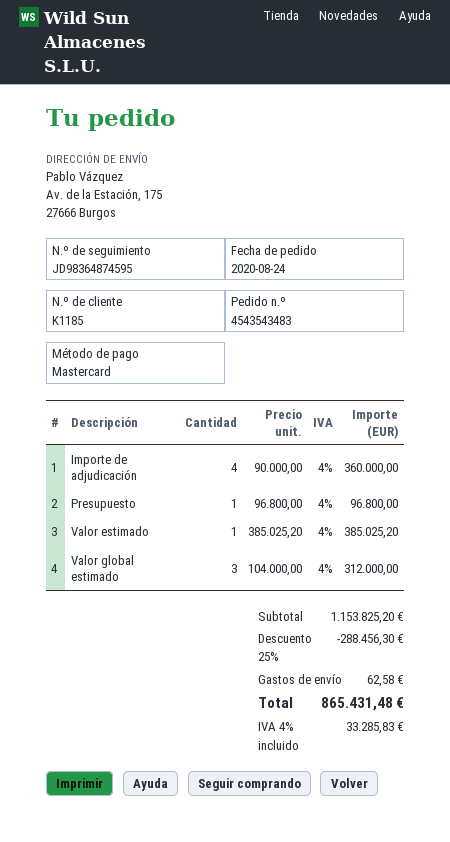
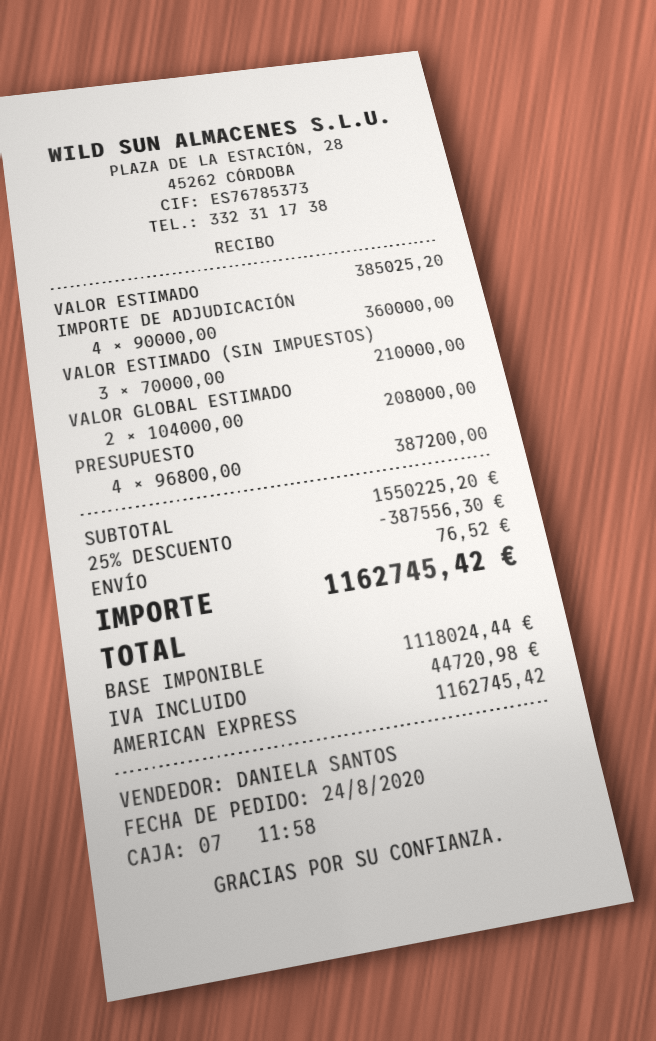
payment method: Mastercard -> American Express
Presupuesto: 1 x 96800.00 = 96800.00 -> 4 x 96800.00 = 387200.00
Valor global estimado: 3 x 104000.00 = 312000.00 -> 2 x 104000.00 = 208000.00
VALOR ESTIMADO (SIN IMPUESTOS): none -> 3 x 70000.00 = 210000.00
subtotal: 1153825.20 -> 1550225.20
discount: 25% = 288456.30 -> 25% = 387556.30
shipping: 62.58 -> 76.52
tax: 33285.83 -> 44720.98
total: 865431.48 -> 1162745.42

